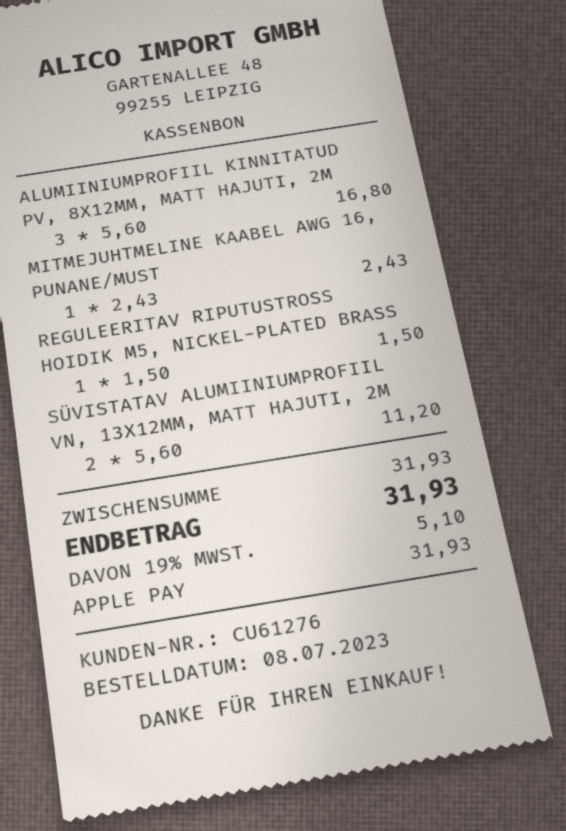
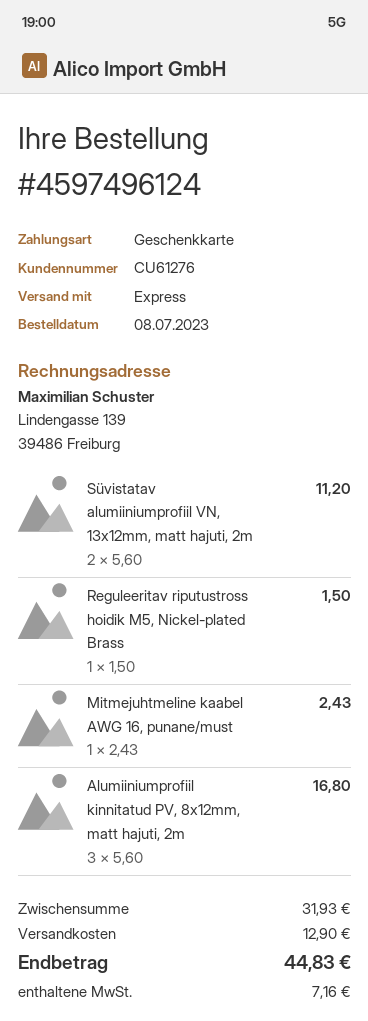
payment method: Apple Pay -> gift card
shipping: none -> 12.90
tax: 5.10 -> 7.16
total: 31.93 -> 44.83

